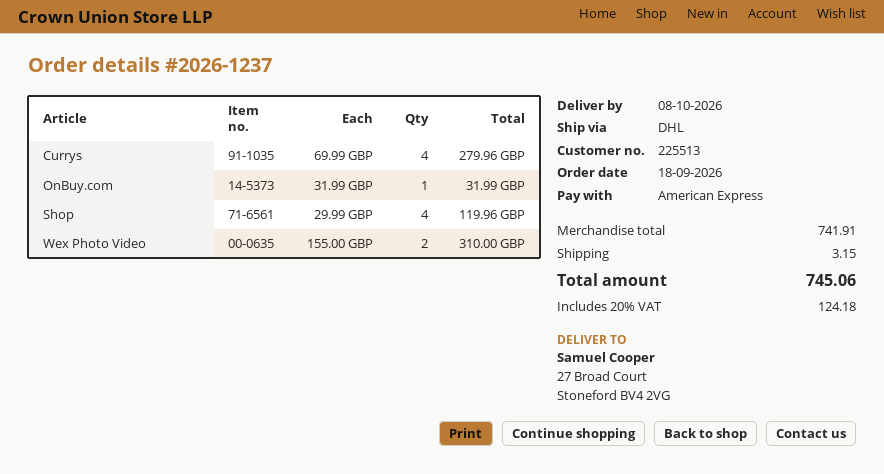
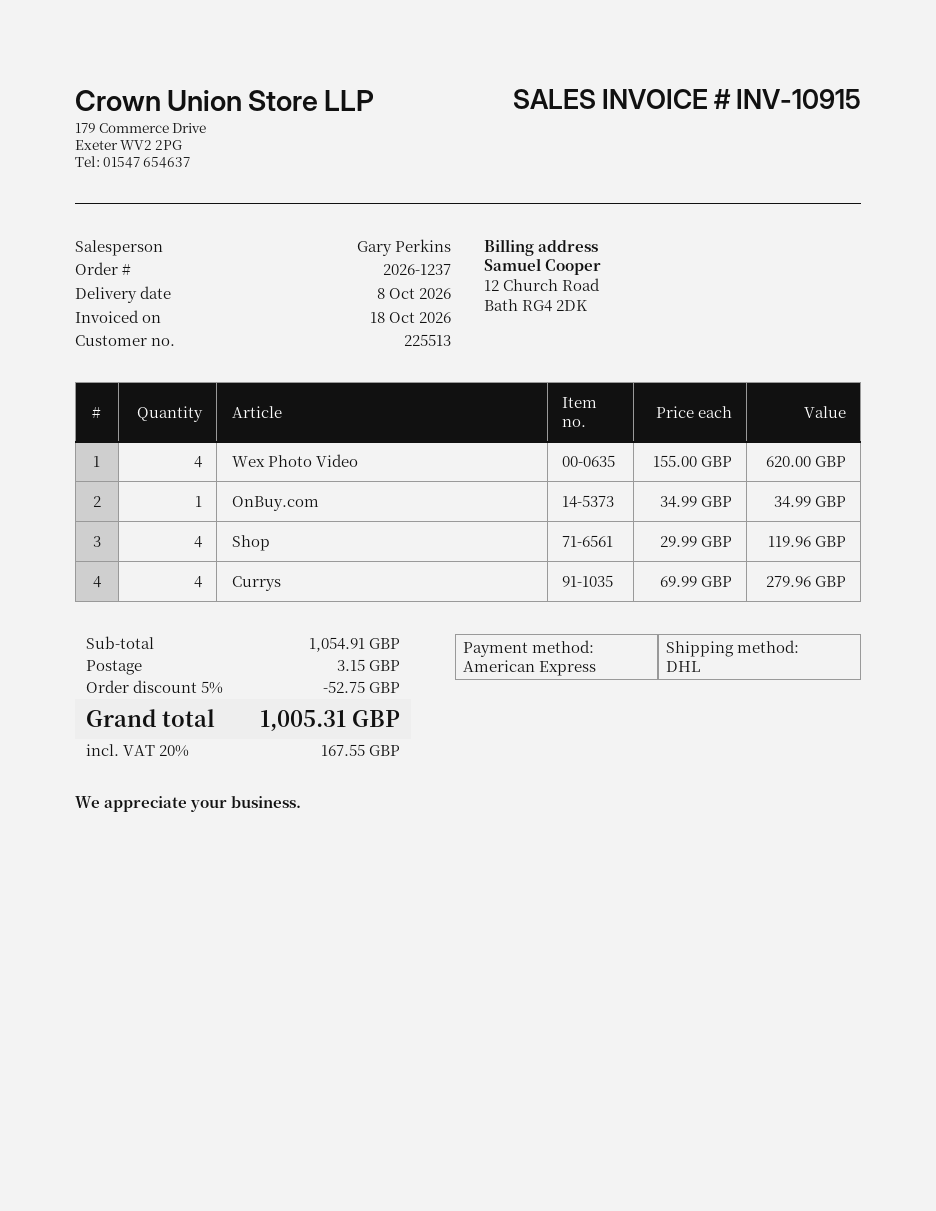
OnBuy.com: 1 x 31.99 = 31.99 -> 1 x 34.99 = 34.99
Wex Photo Video: 2 x 155.00 = 310.00 -> 4 x 155.00 = 620.00
subtotal: 741.91 -> 1054.91
discount: none -> 5% = 52.75
tax: 20% = 124.18 -> 20% = 167.55
total: 745.06 -> 1005.31

